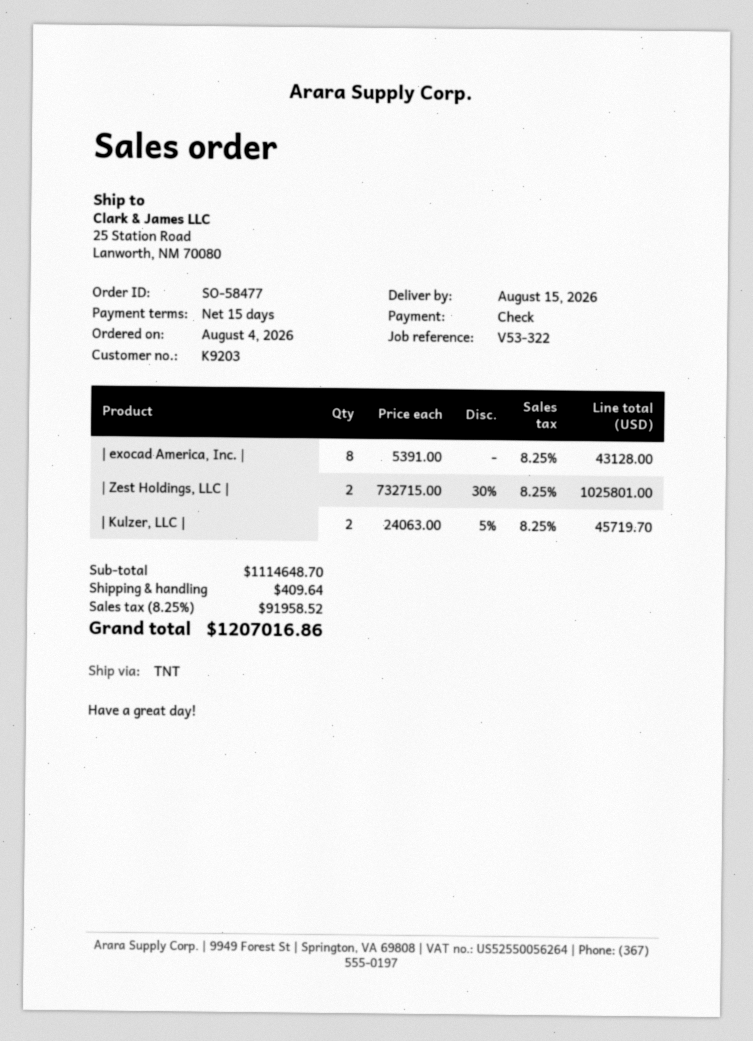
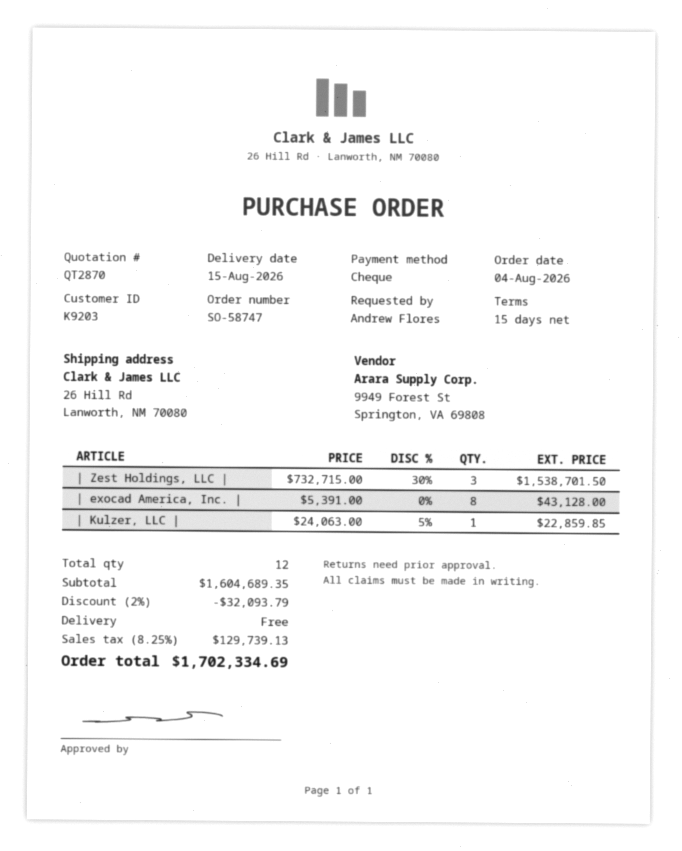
order number: SO-58477 -> SO-58747
ship to: 25 Station Road, Lanworth, NM 70080 -> 26 Hill Rd, Lanworth, NM 70080
| Zest Holdings, LLC |: 2 x 732715.00 - 30% = 1025801.00 -> 3 x 732715.00 - 30% = 1538701.50
| Kulzer, LLC |: 2 x 24063.00 - 5% = 45719.70 -> 1 x 24063.00 - 5% = 22859.85
subtotal: 1114648.70 -> 1604689.35
discount: none -> 2% = 32093.79
shipping: 409.64 -> 0.00
tax: 8.25% = 91958.52 -> 8.25% = 129739.13
total: 1207016.86 -> 1702334.69

